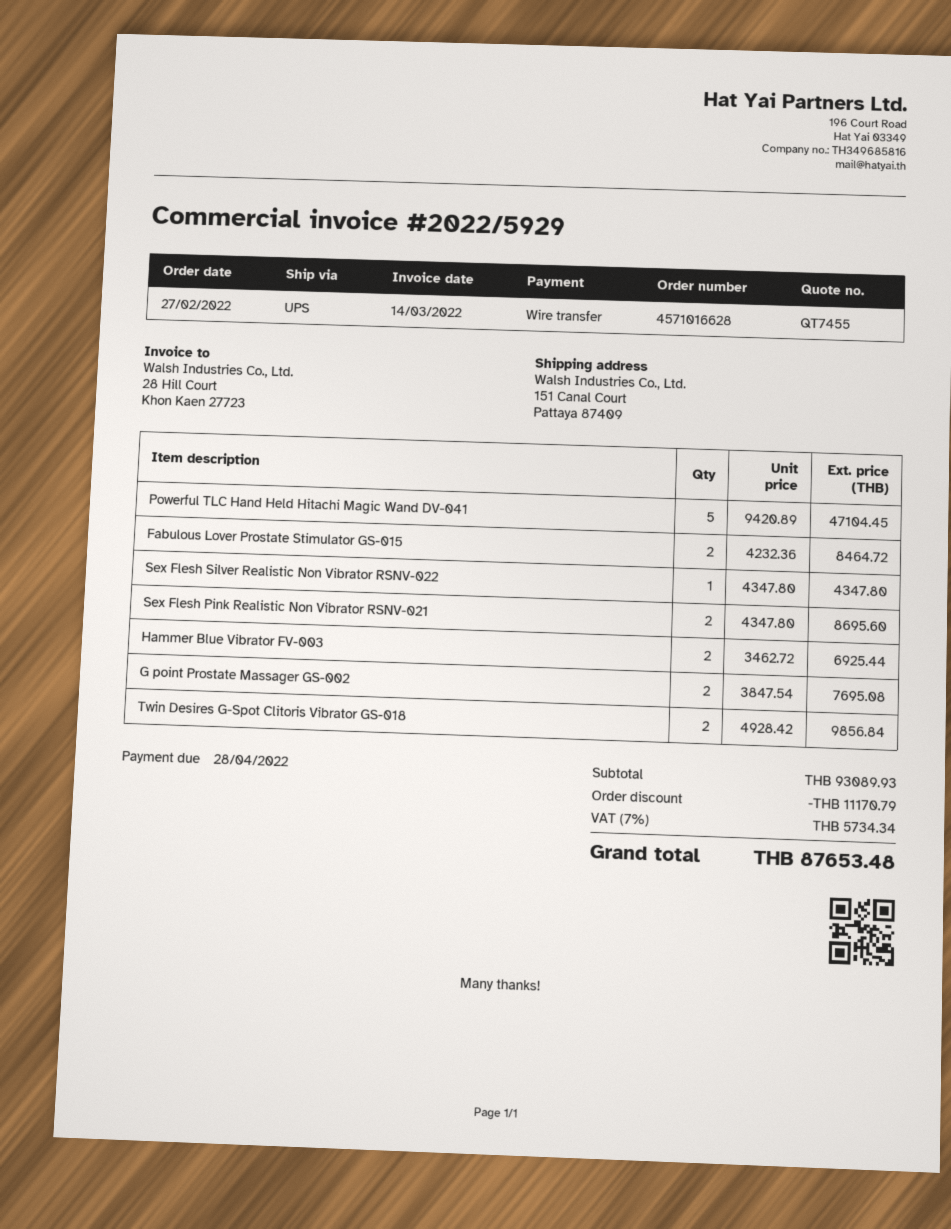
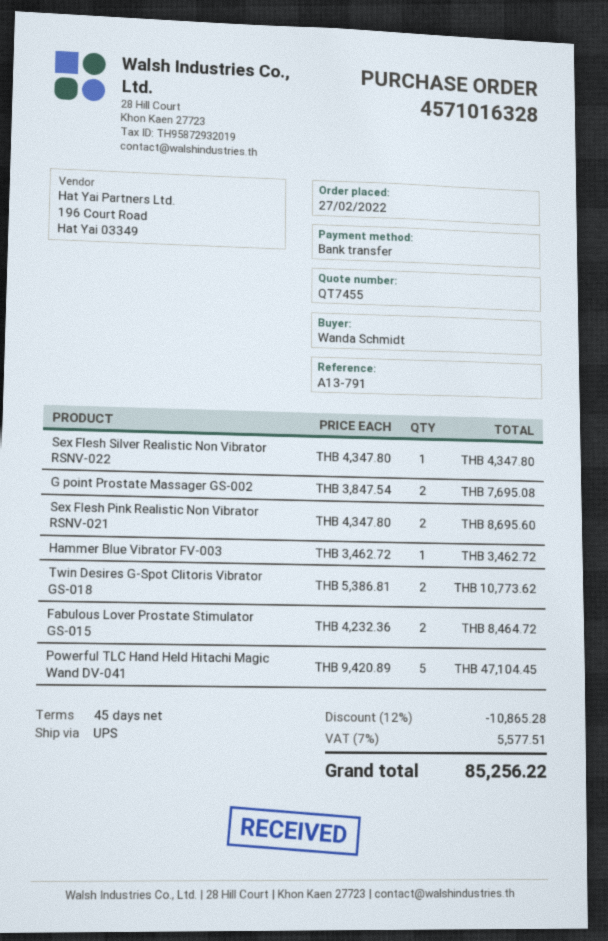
order number: 4571016628 -> 4571016328
Hammer Blue Vibrator FV-003: 2 x 3462.72 = 6925.44 -> 1 x 3462.72 = 3462.72
Twin Desires G-Spot Clitoris Vibrator GS-018: 2 x 4928.42 = 9856.84 -> 2 x 5386.81 = 10773.62
discount: 11170.79 -> 10865.28
tax: 7% = 5734.34 -> 7% = 5577.51
total: 87653.48 -> 85256.22

